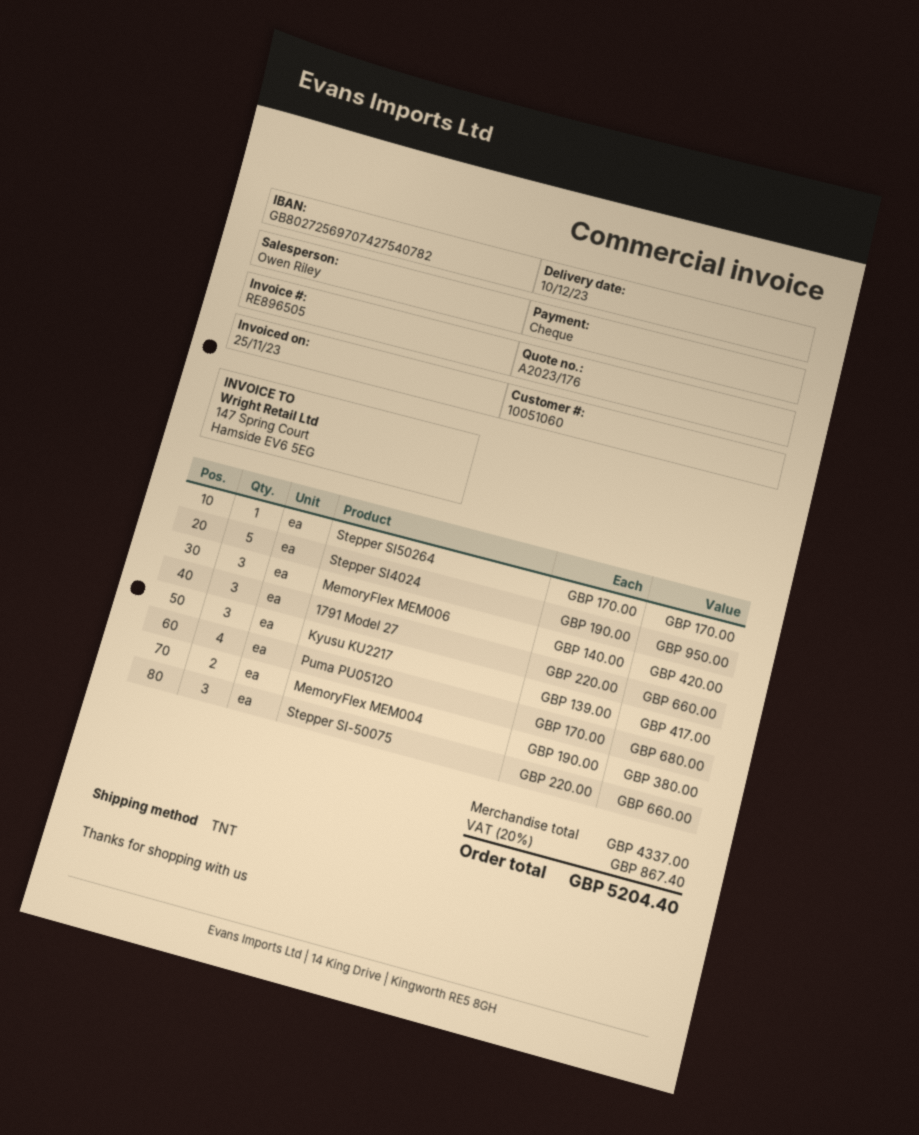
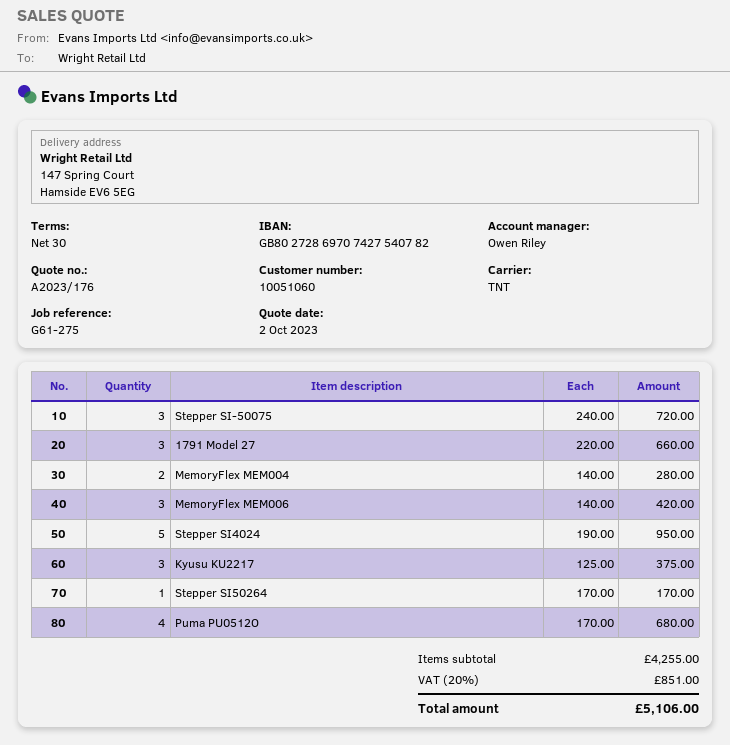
bank account: GB80272569707427540782 -> GB80272869707427540782
Kyusu KU2217: 3 x 139.00 = 417.00 -> 3 x 125.00 = 375.00
MemoryFlex MEM004: 2 x 190.00 = 380.00 -> 2 x 140.00 = 280.00
Stepper SI-50075: 3 x 220.00 = 660.00 -> 3 x 240.00 = 720.00
subtotal: 4337.00 -> 4255.00
tax: 20% = 867.40 -> 20% = 851.00
total: 5204.40 -> 5106.00

